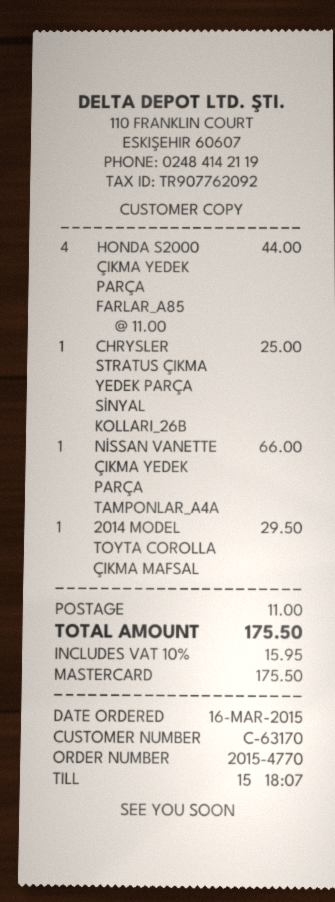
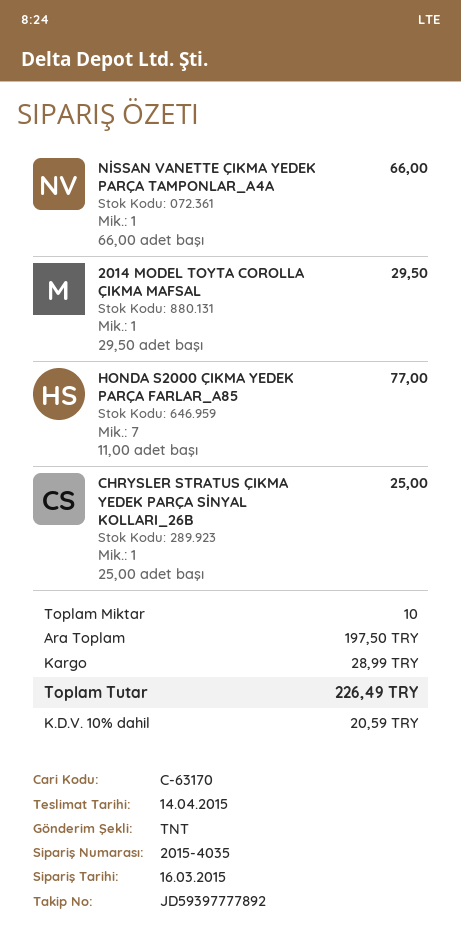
order number: 2015-4770 -> 2015-4035
HONDA S2000 ÇIKMA YEDEK PARÇA FARLAR_A85: 4 x 11.00 = 44.00 -> 7 x 11.00 = 77.00
shipping: 11.00 -> 28.99
tax: 10% = 15.95 -> 10% = 20.59
total: 175.50 -> 226.49

